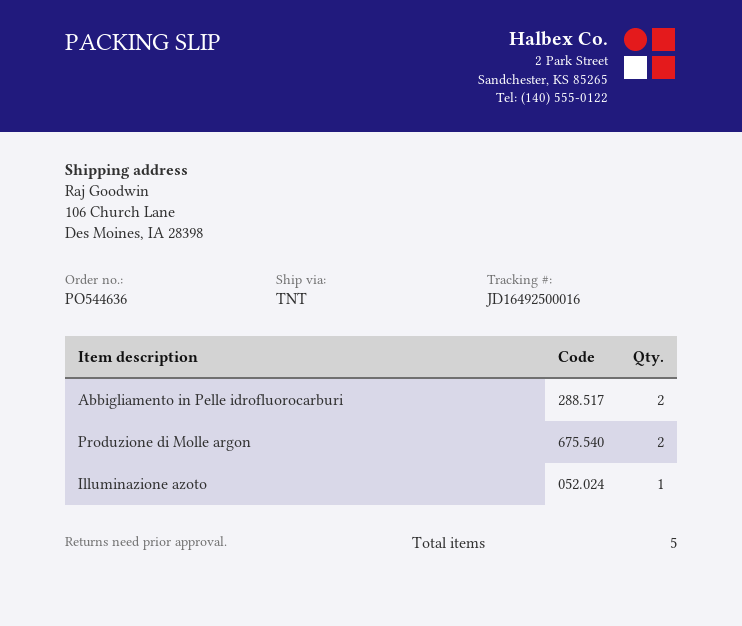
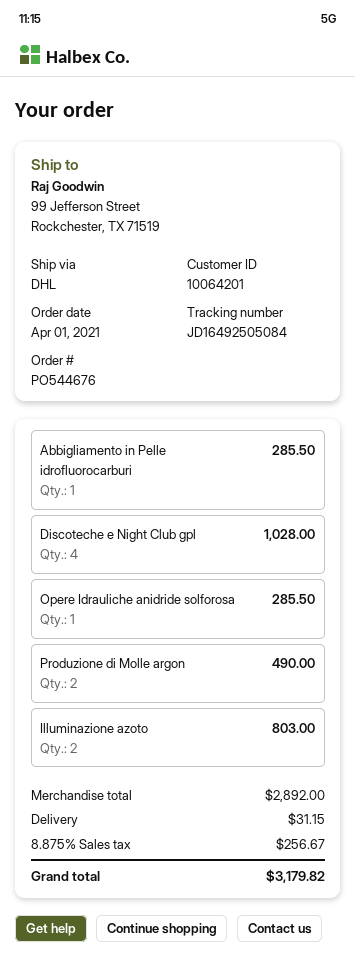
order number: PO544636 -> PO544676
shipping method: TNT -> DHL
tracking number: JD16492500016 -> JD16492505084
ship to: 106 Church Lane, Des Moines, IA 28398 -> 99 Jefferson Street, Rockchester, TX 71519
Abbigliamento in Pelle idrofluorocarburi: 2 -> 1
Illuminazione azoto: 1 -> 2
Discoteche e Night Club gpl: none -> 4
Opere Idrauliche anidride solforosa: none -> 1

